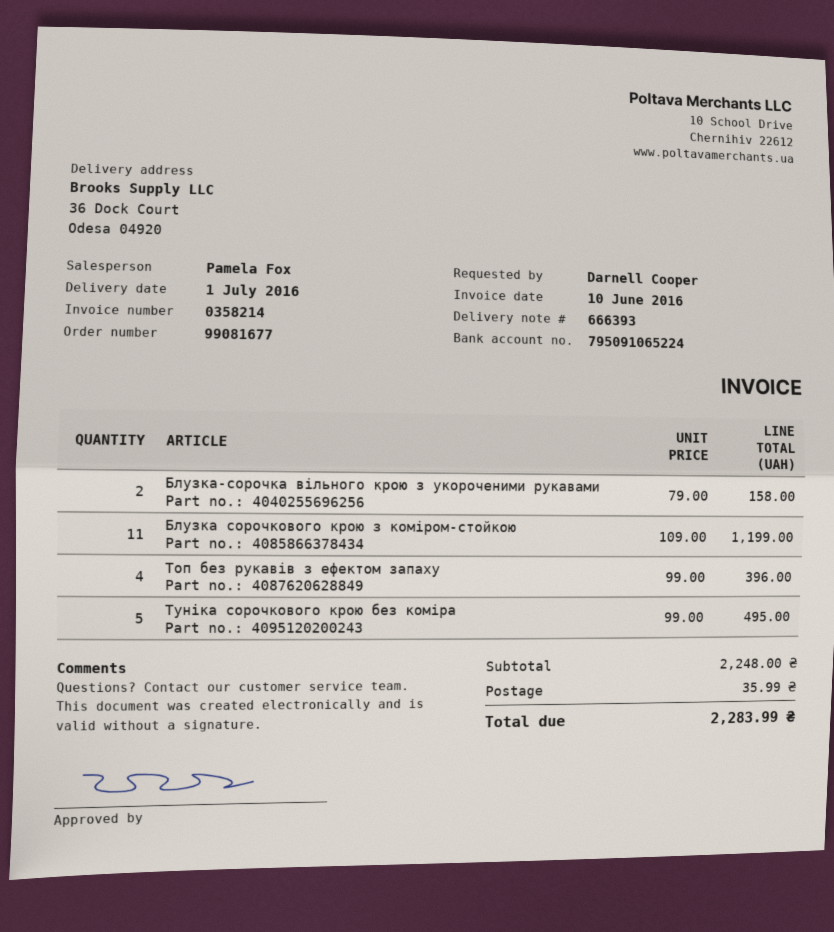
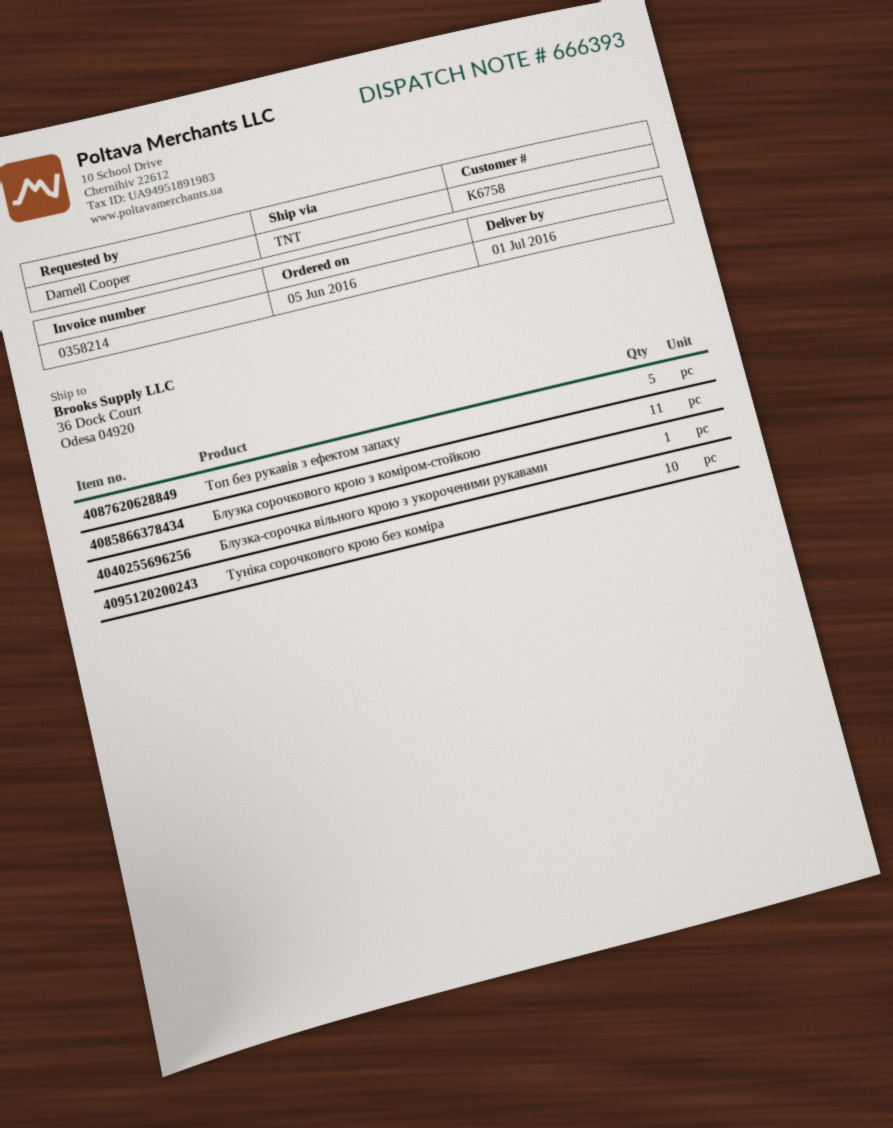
Блузка-сорочка вільного крою з укороченими рукавами: 2 -> 1
Топ без рукавів з ефектом запаху: 4 -> 5
Туніка сорочкового крою без коміра: 5 -> 10

